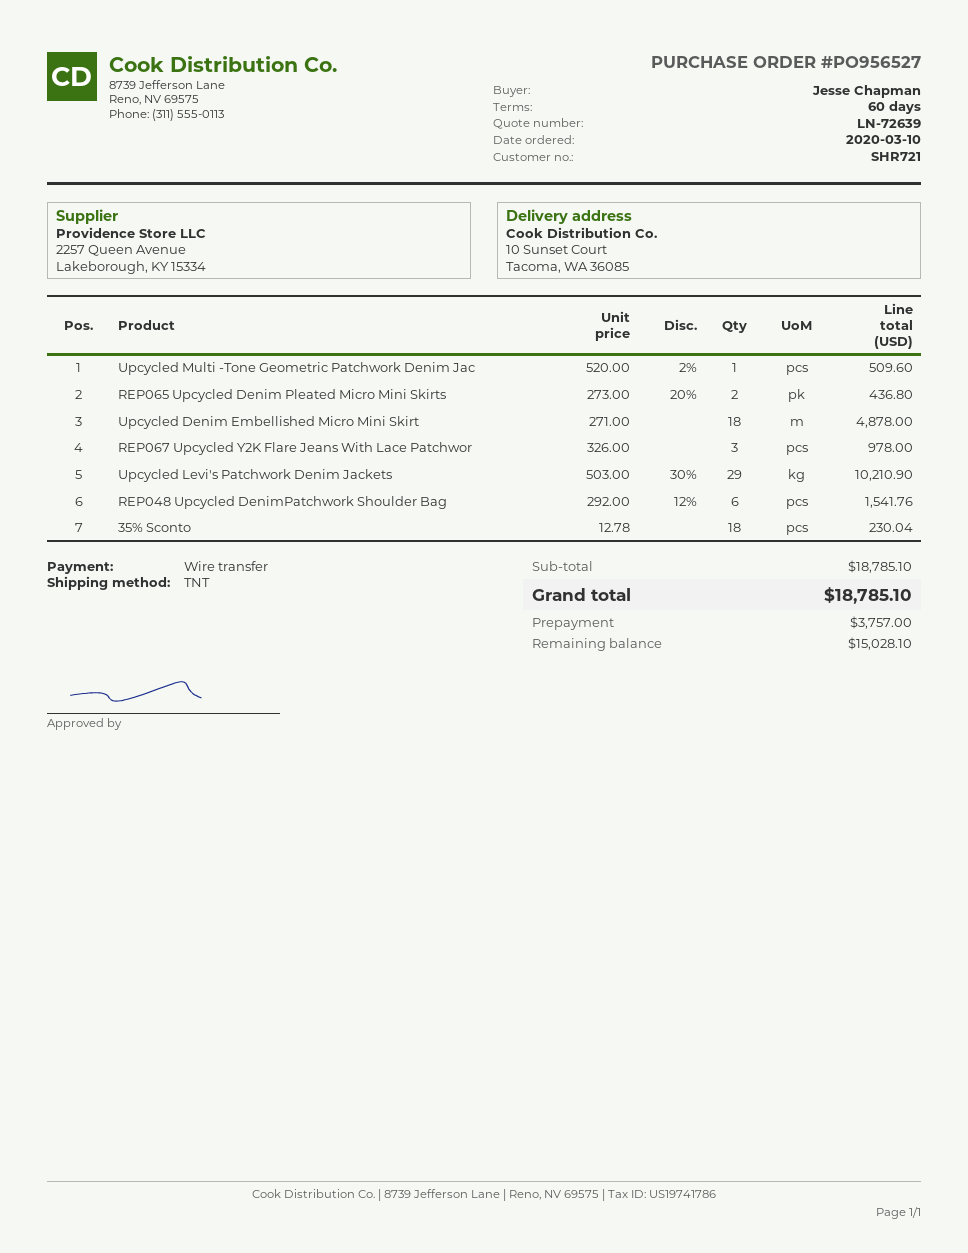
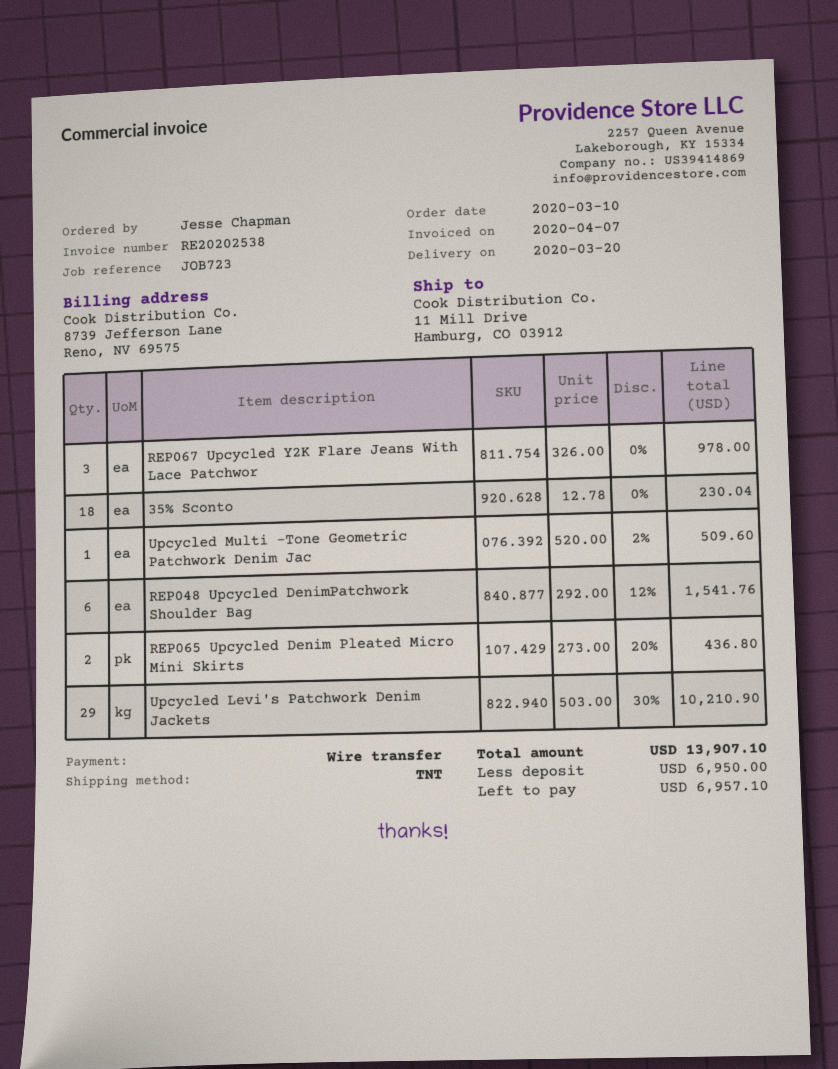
ship to: 10 Sunset Court, Tacoma, WA 36085 -> 11 Mill Drive, Hamburg, CO 03912
Upcycled Denim Embellished Micro Mini Skirt: 18 x 271.00 = 4878.00 -> none
total: 18785.10 -> 13907.10
deposit: 3757.00 -> 6950.00
balance: 15028.10 -> 6957.10

